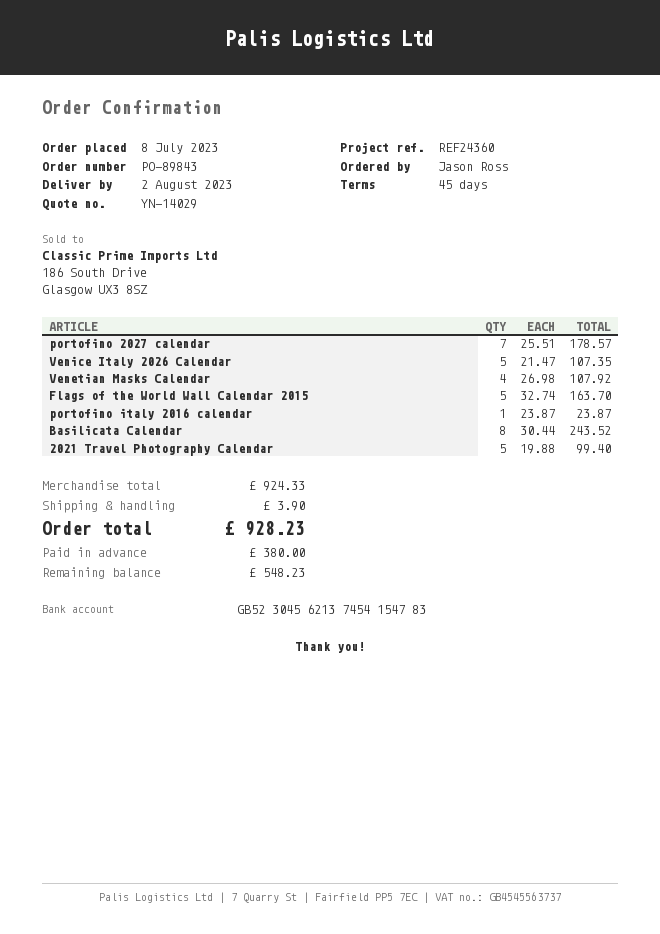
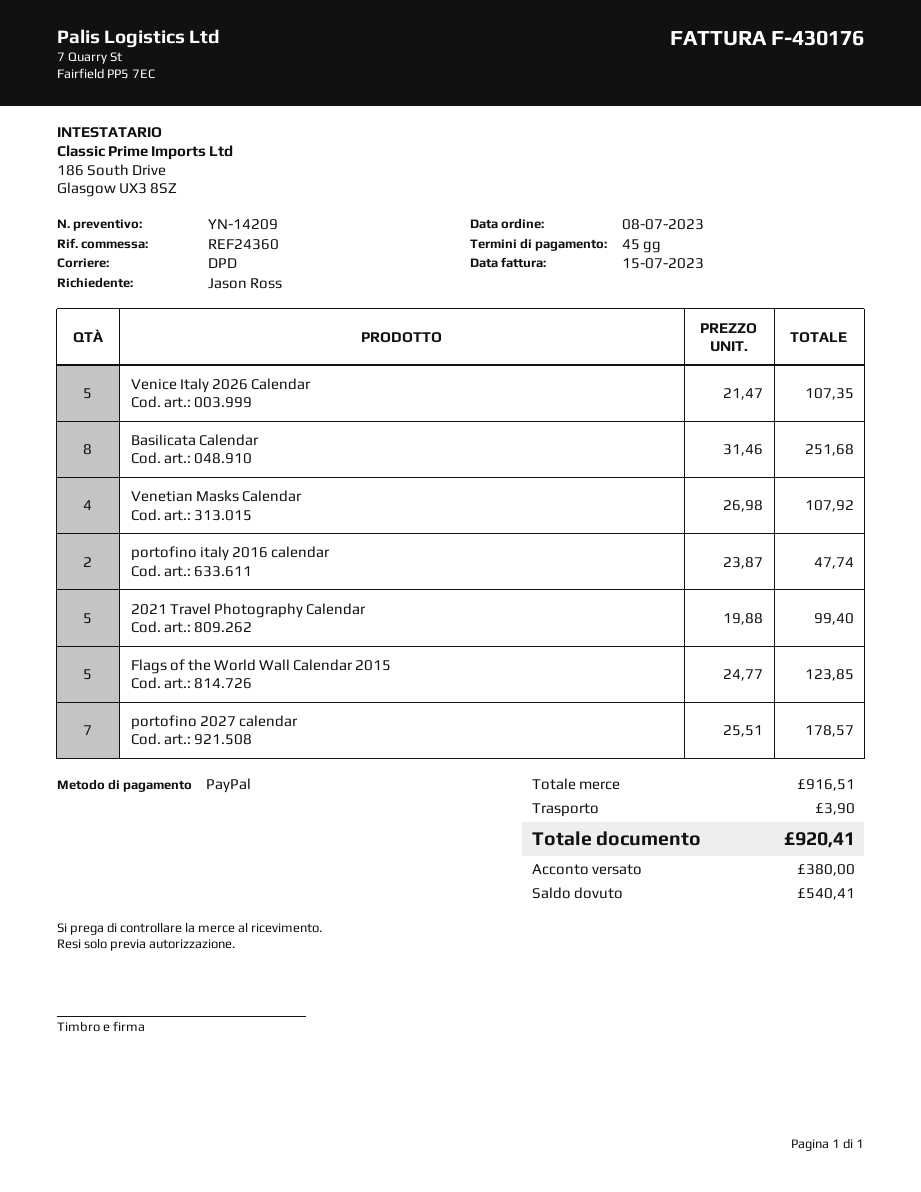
quote number: YN-14029 -> YN-14209
Flags of the World Wall Calendar 2015: 5 x 32.74 = 163.70 -> 5 x 24.77 = 123.85
portofino italy 2016 calendar: 1 x 23.87 = 23.87 -> 2 x 23.87 = 47.74
Basilicata Calendar: 8 x 30.44 = 243.52 -> 8 x 31.46 = 251.68
subtotal: 924.33 -> 916.51
total: 928.23 -> 920.41
balance: 548.23 -> 540.41

